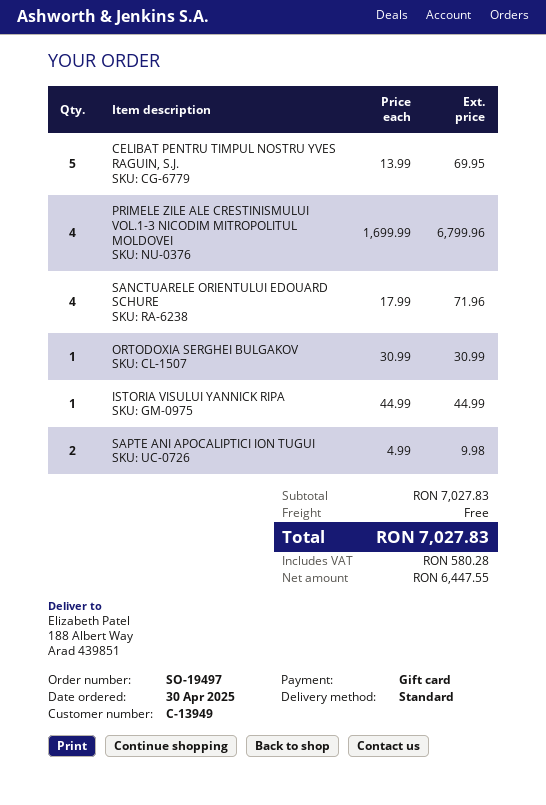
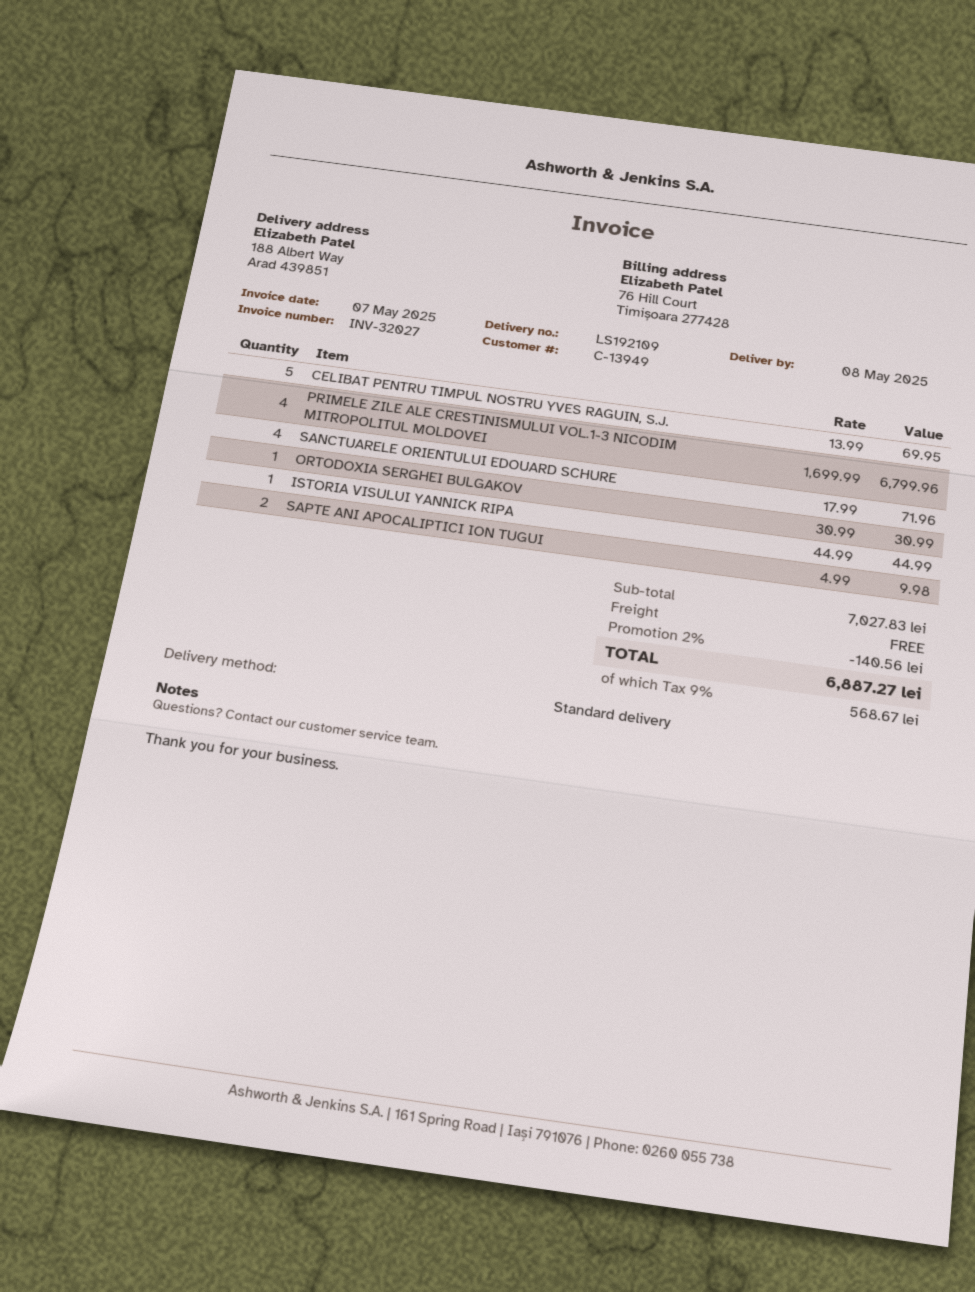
discount: none -> 2% = 140.56
tax: 580.28 -> 568.67
total: 7027.83 -> 6887.27

